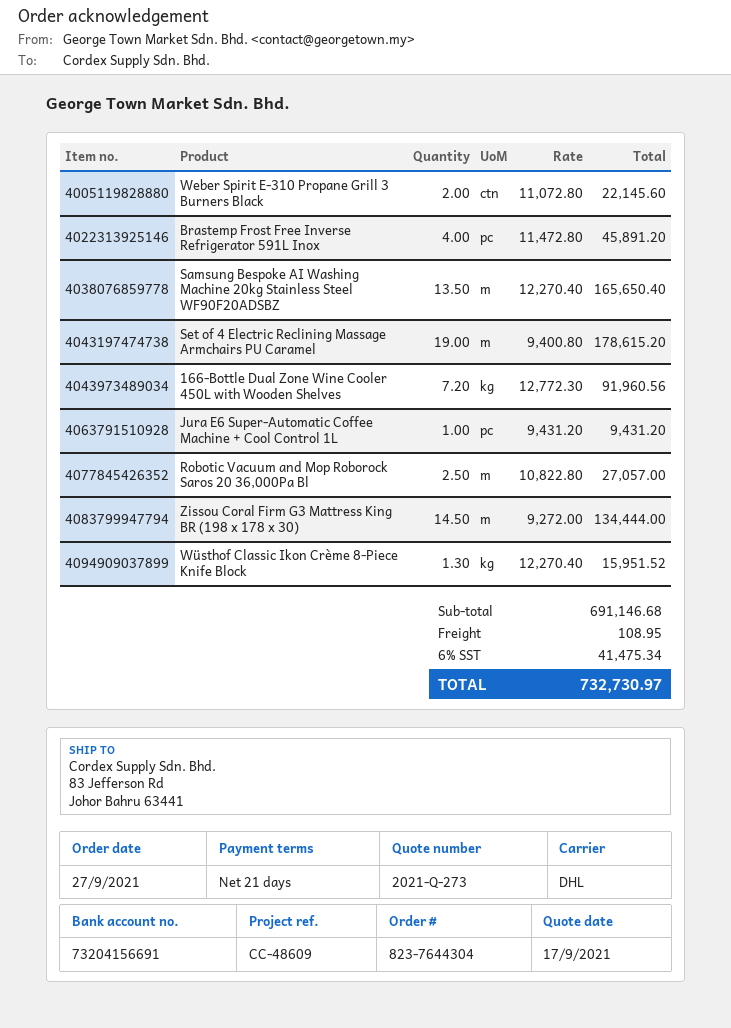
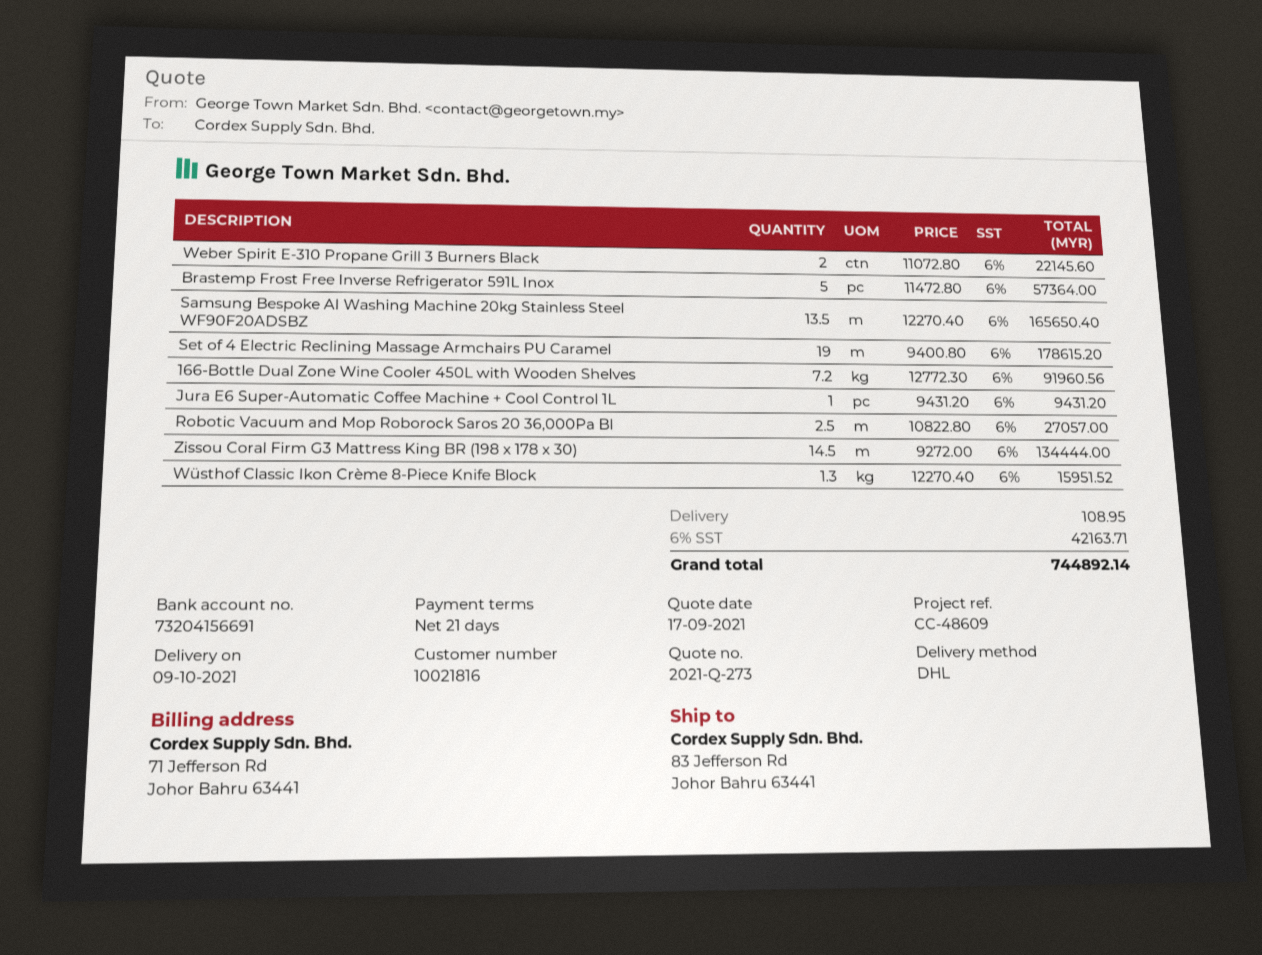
Brastemp Frost Free Inverse Refrigerator 591L Inox: 4 x 11472.80 = 45891.20 -> 5 x 11472.80 = 57364.00
tax: 6% = 41475.34 -> 6% = 42163.71
total: 732730.97 -> 744892.14

